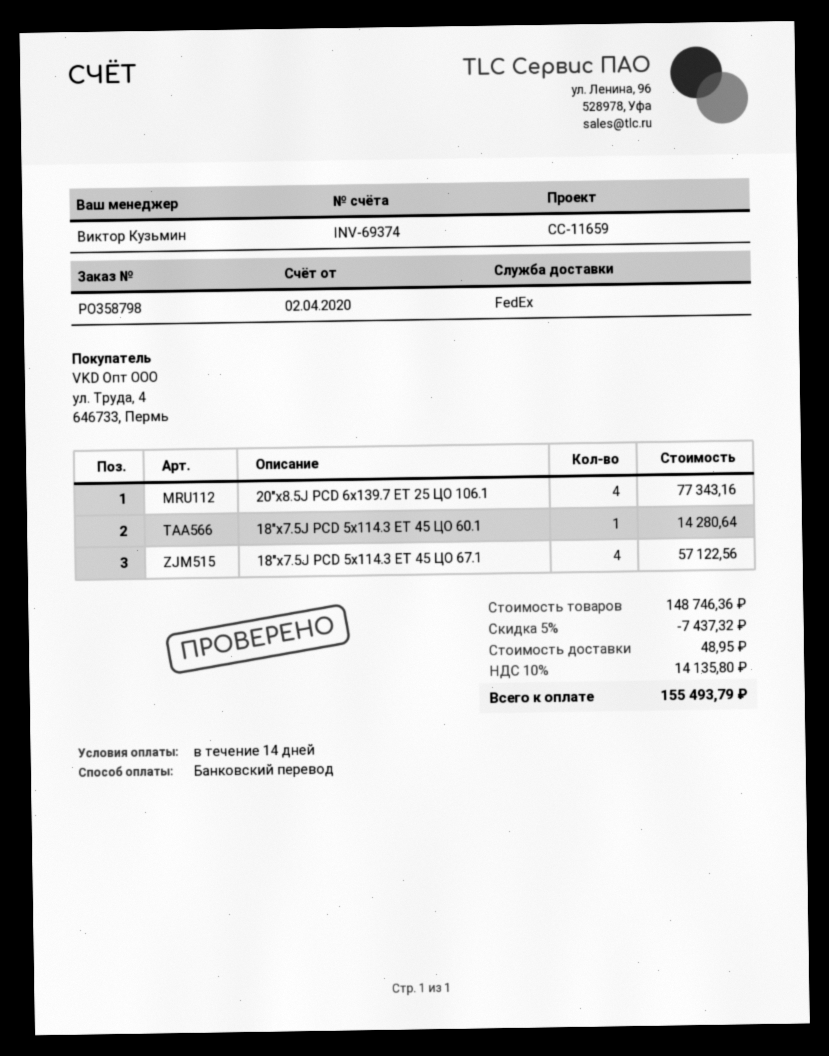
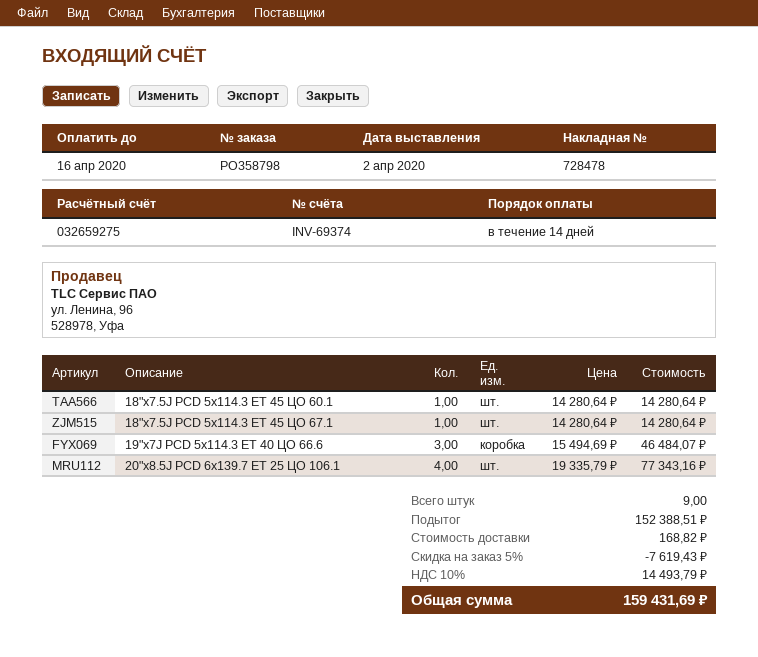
18"x7.5J PCD 5x114.3 ЕТ 45 ЦО 67.1: 4 for 57122.56 -> 1 for 14280.64
19"x7J PCD 5x114.3 ЕТ 40 ЦО 66.6: none -> 3 for 46484.07
subtotal: 148746.36 -> 152388.51
discount: 5% = 7437.32 -> 5% = 7619.43
shipping: 48.95 -> 168.82
tax: 10% = 14135.80 -> 10% = 14493.79
total: 155493.79 -> 159431.69

